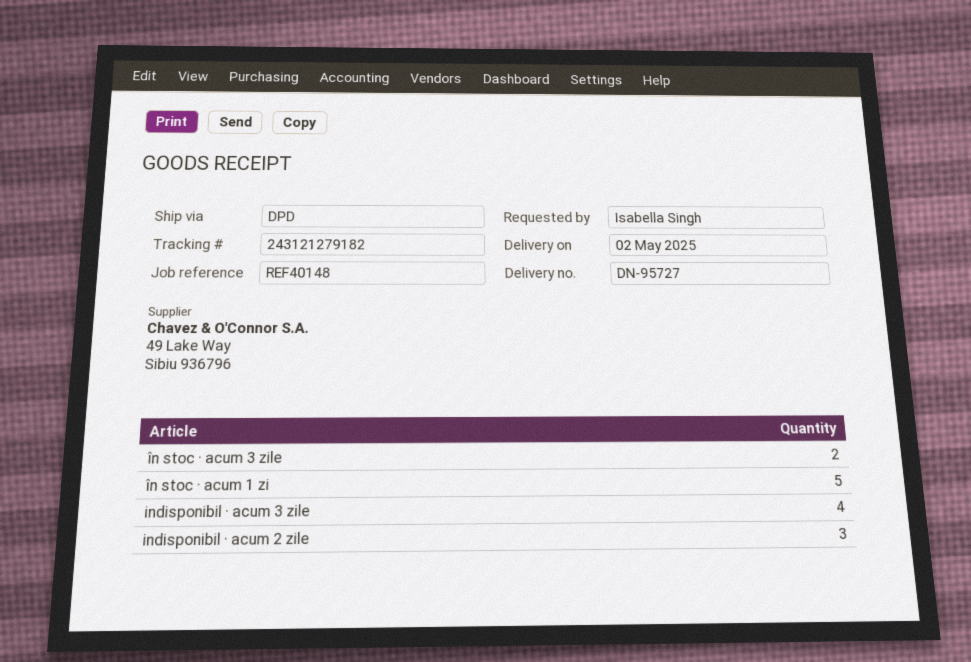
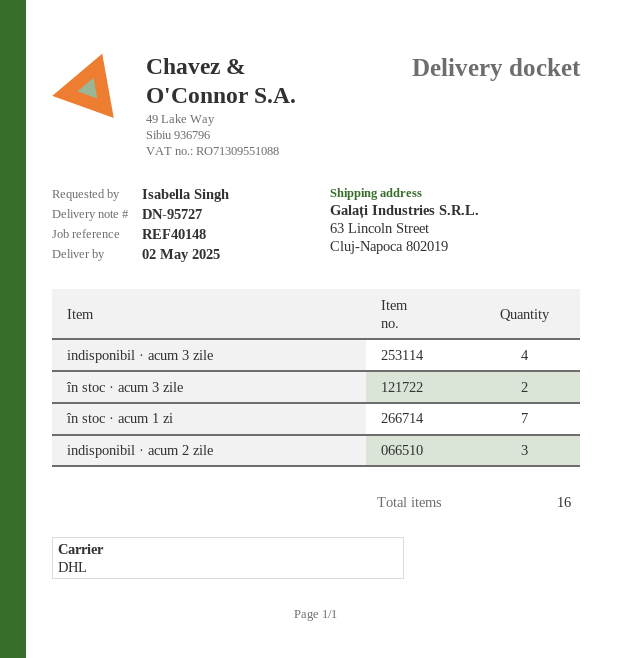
shipping method: DPD -> DHL
în stoc · acum 1 zi: 5 -> 7

